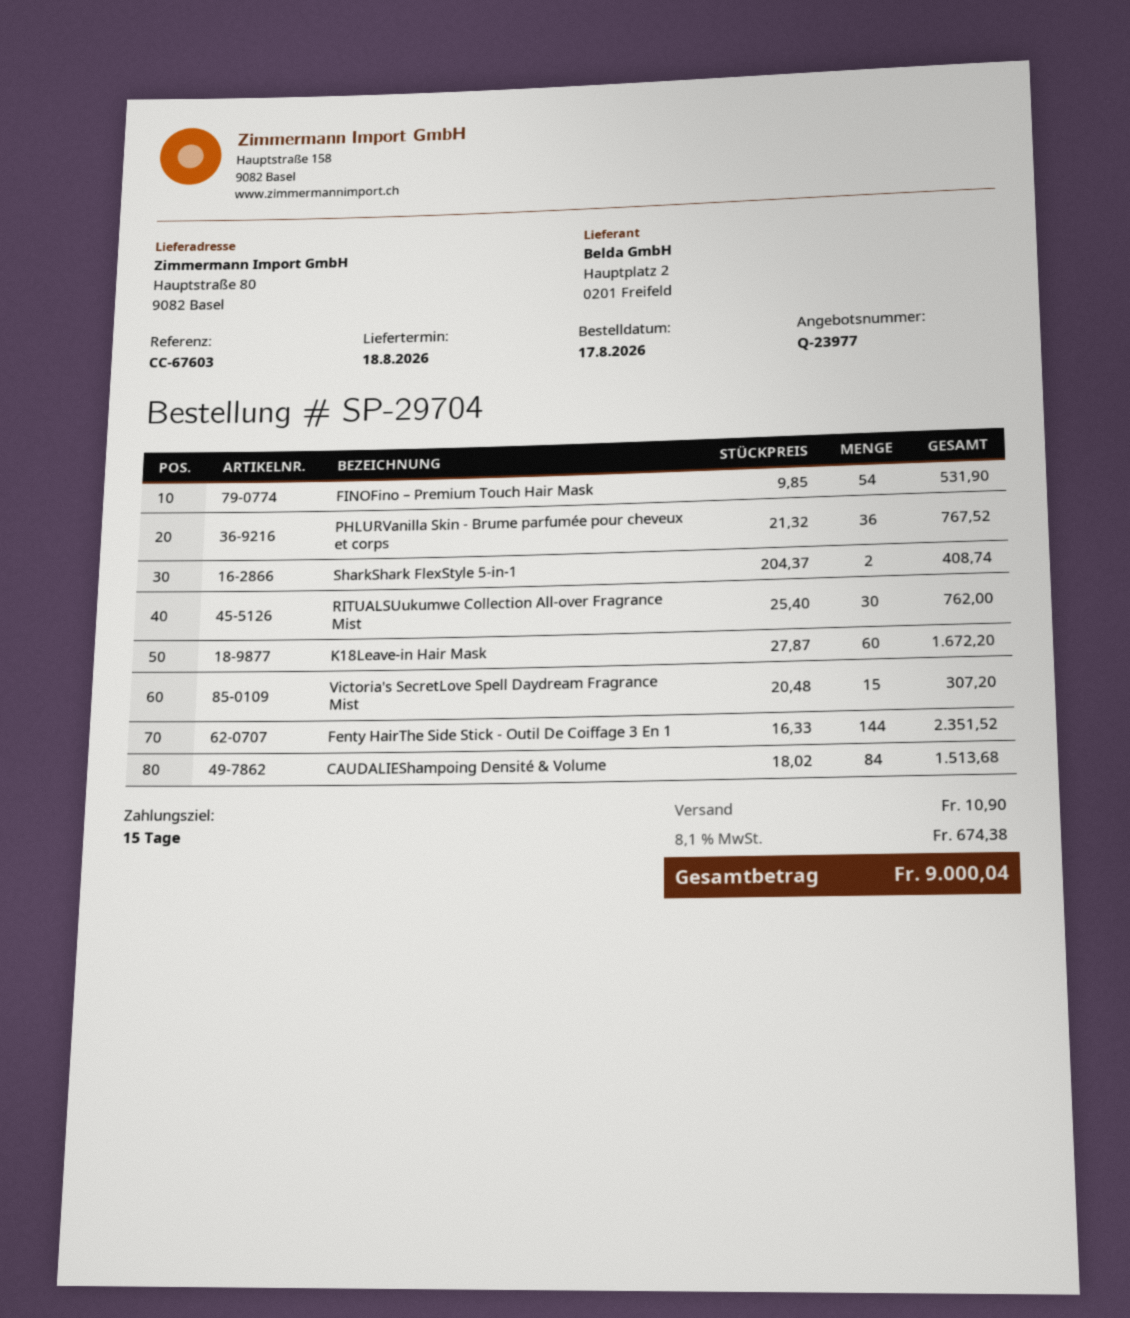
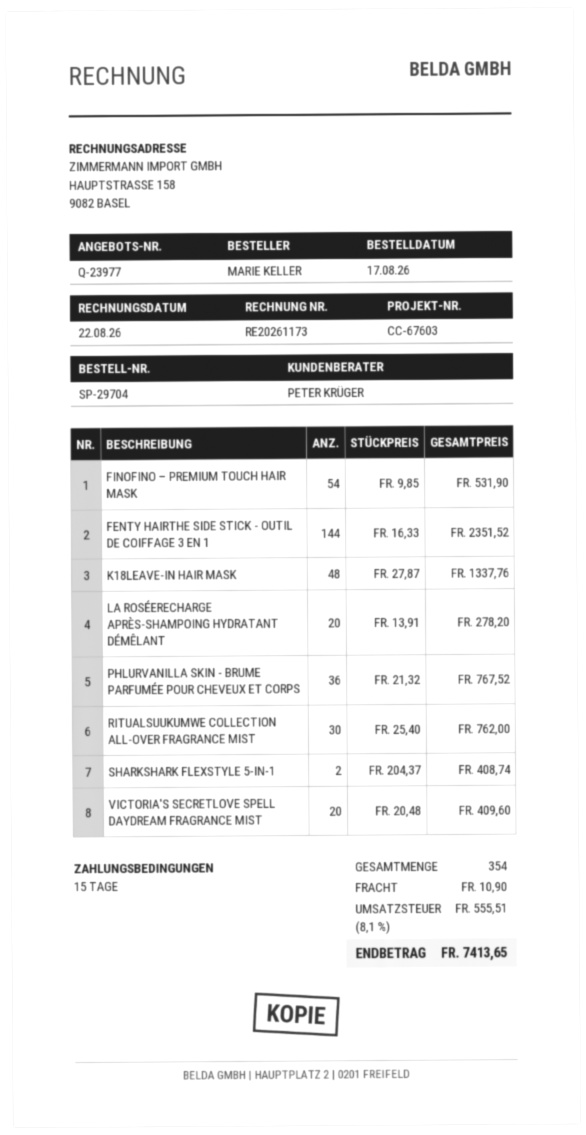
K18Leave-in Hair Mask: 60 x 27.87 = 1672.20 -> 48 x 27.87 = 1337.76
Victoria's SecretLove Spell Daydream Fragrance Mist: 15 x 20.48 = 307.20 -> 20 x 20.48 = 409.60
CAUDALIEShampoing Densité & Volume: 84 x 18.02 = 1513.68 -> none
LA ROSÉERECHARGE APRÈS-SHAMPOING HYDRATANT DÉMÊLANT: none -> 20 x 13.91 = 278.20
tax: 8.1% = 674.38 -> 8.1% = 555.51
total: 9000.04 -> 7413.65

